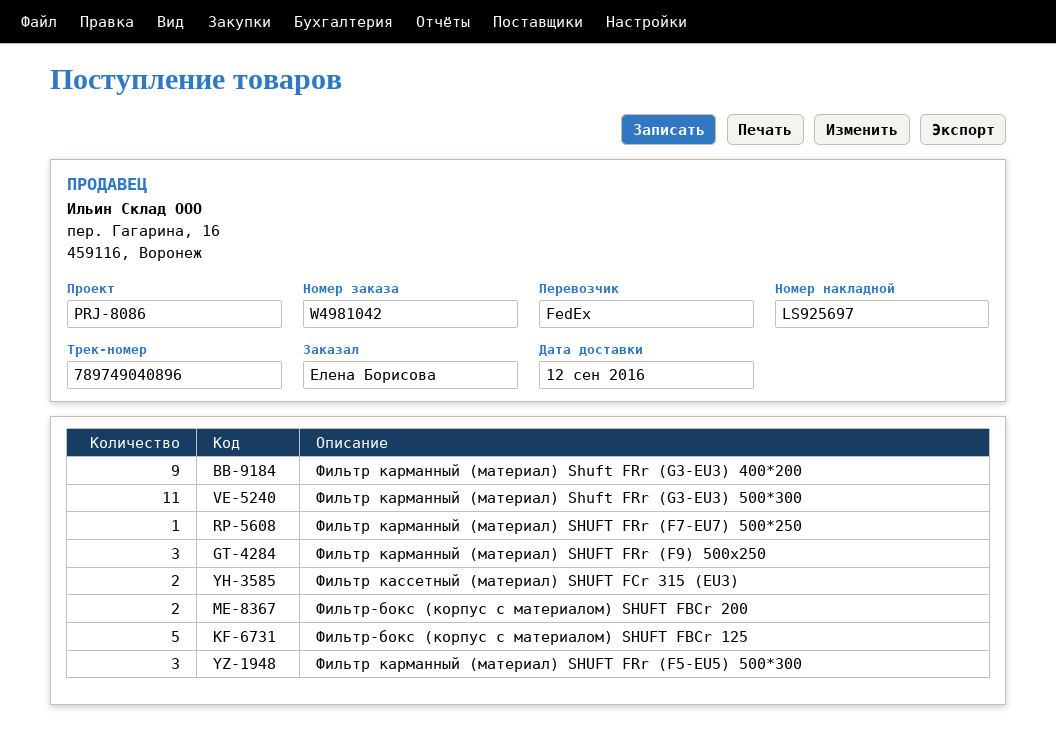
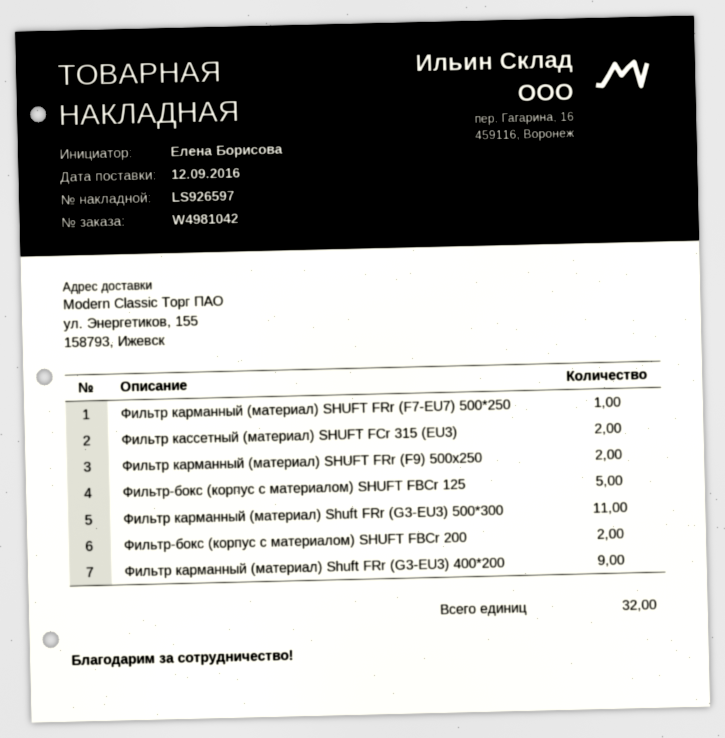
delivery note number: LS925697 -> LS926597
Фильтр карманный (материал) SHUFT FRr (F9) 500x250: 3 -> 2
Фильтр карманный (материал) SHUFT FRr (F5-EU5) 500*300: 3 -> none

